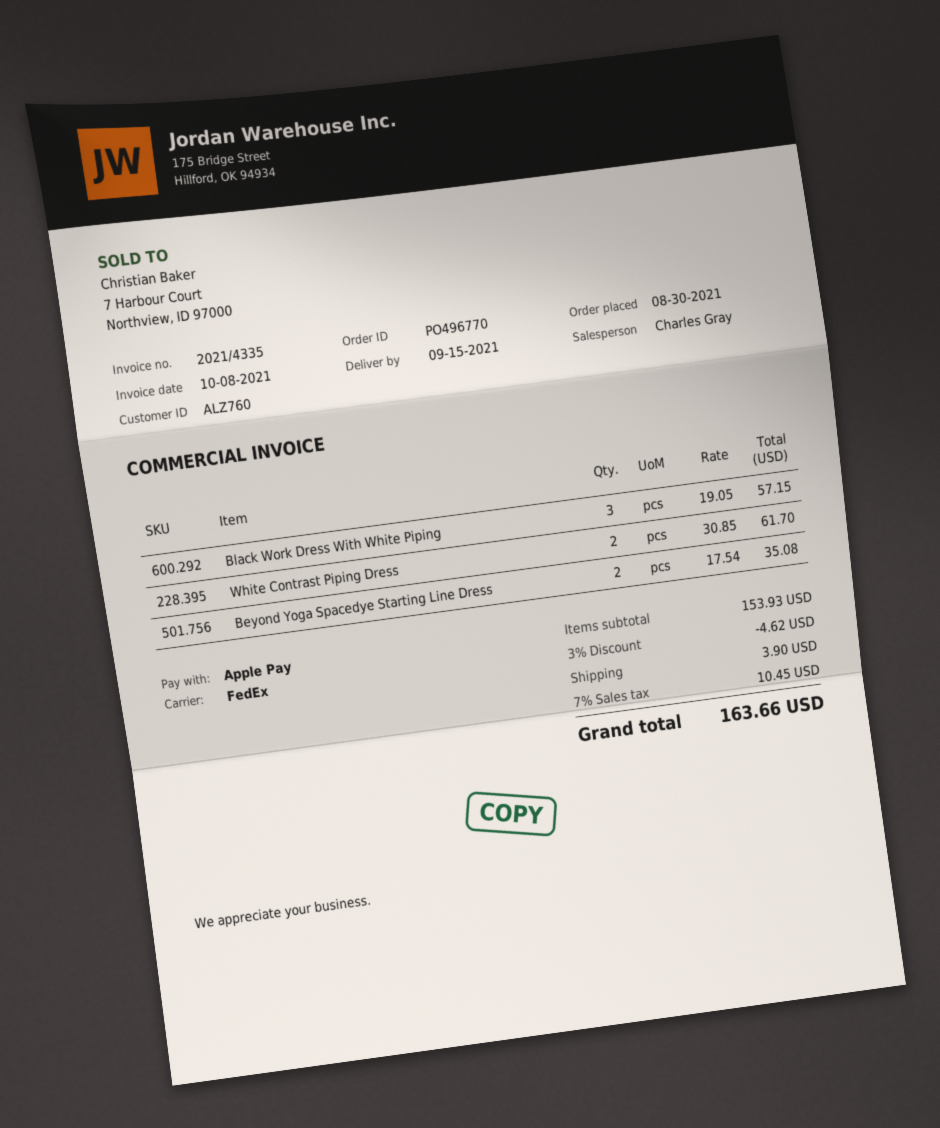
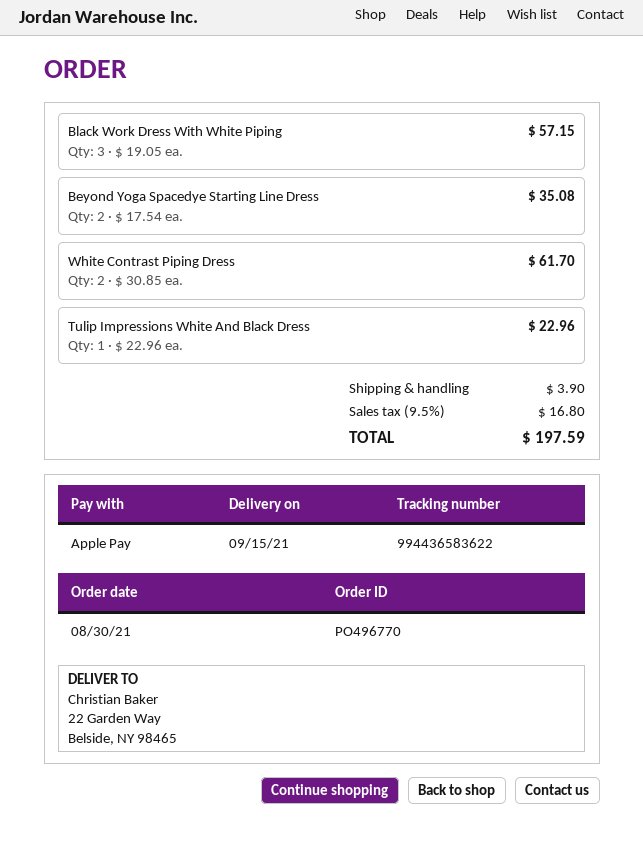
Tulip Impressions White And Black Dress: none -> 1 x 22.96 = 22.96
discount: 3% = 4.62 -> none
tax: 7% = 10.45 -> 9.5% = 16.80
total: 163.66 -> 197.59

